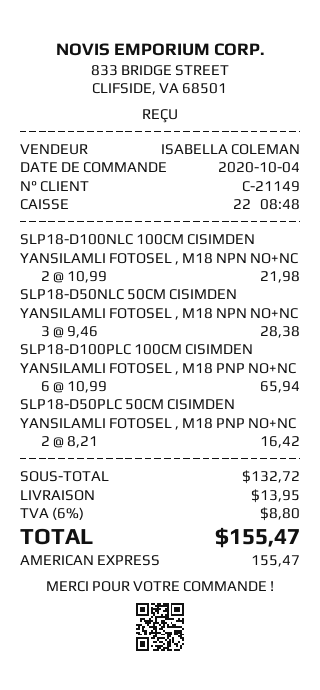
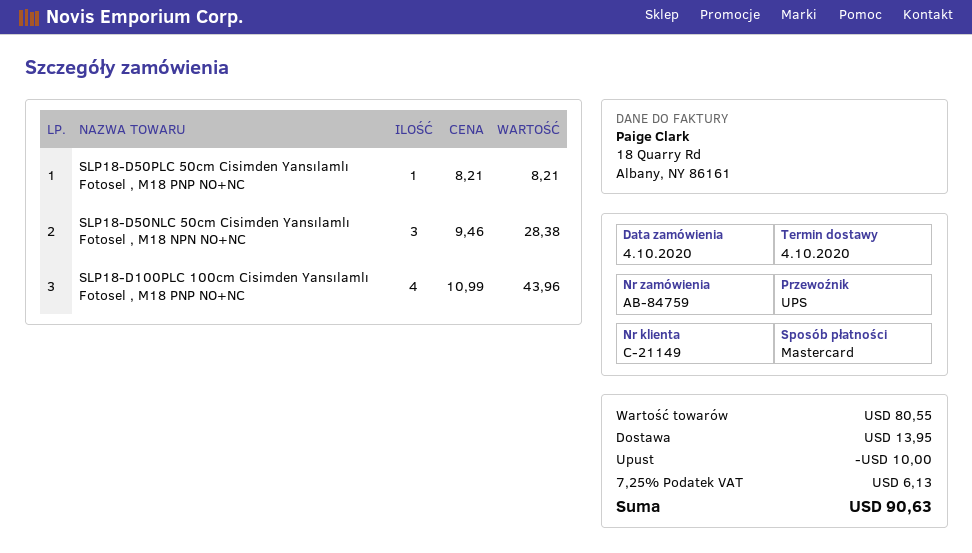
payment method: American Express -> Mastercard
SLP18-D100NLC 100CM CISIMDEN YANSILAMLI FOTOSEL , M18 NPN NO+NC: 2 x 10.99 = 21.98 -> none
SLP18-D100PLC 100CM CISIMDEN YANSILAMLI FOTOSEL , M18 PNP NO+NC: 6 x 10.99 = 65.94 -> 4 x 10.99 = 43.96
SLP18-D50PLC 50CM CISIMDEN YANSILAMLI FOTOSEL , M18 PNP NO+NC: 2 x 8.21 = 16.42 -> 1 x 8.21 = 8.21
subtotal: 132.72 -> 80.55
discount: none -> 10.00
tax: 6% = 8.80 -> 7.25% = 6.13
total: 155.47 -> 90.63

